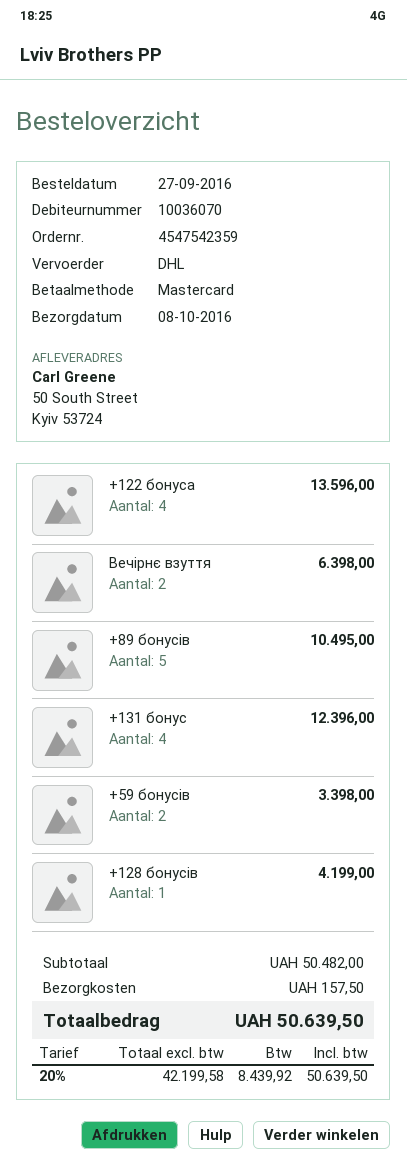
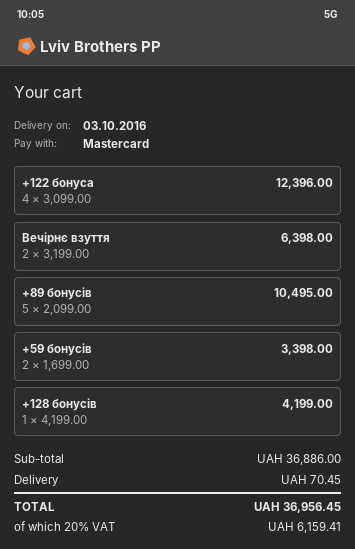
delivery date: 2016-10-08 -> 2016-10-03
+122 бонуса: 4 for 13596.00 -> 4 for 12396.00
+131 бонус: 4 for 12396.00 -> none
subtotal: 50482.00 -> 36886.00
shipping: 157.50 -> 70.45
tax: 20% = 8439.92 -> 20% = 6159.41
total: 50639.50 -> 36956.45

